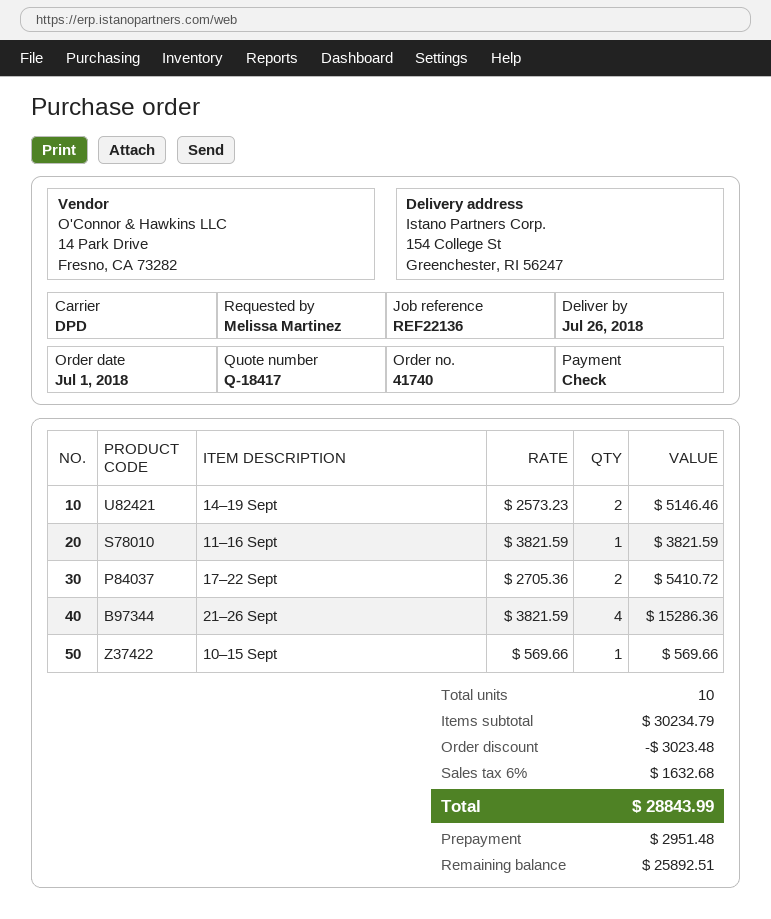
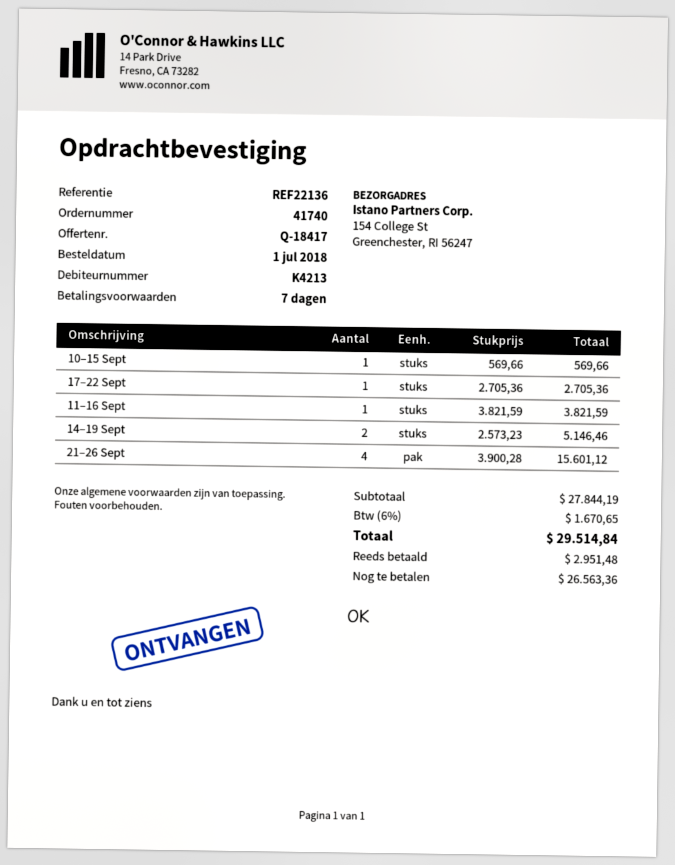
17–22 Sept: 2 x 2705.36 = 5410.72 -> 1 x 2705.36 = 2705.36
21–26 Sept: 4 x 3821.59 = 15286.36 -> 4 x 3900.28 = 15601.12
subtotal: 30234.79 -> 27844.19
discount: 3023.48 -> none
tax: 6% = 1632.68 -> 6% = 1670.65
total: 28843.99 -> 29514.84
balance: 25892.51 -> 26563.36

